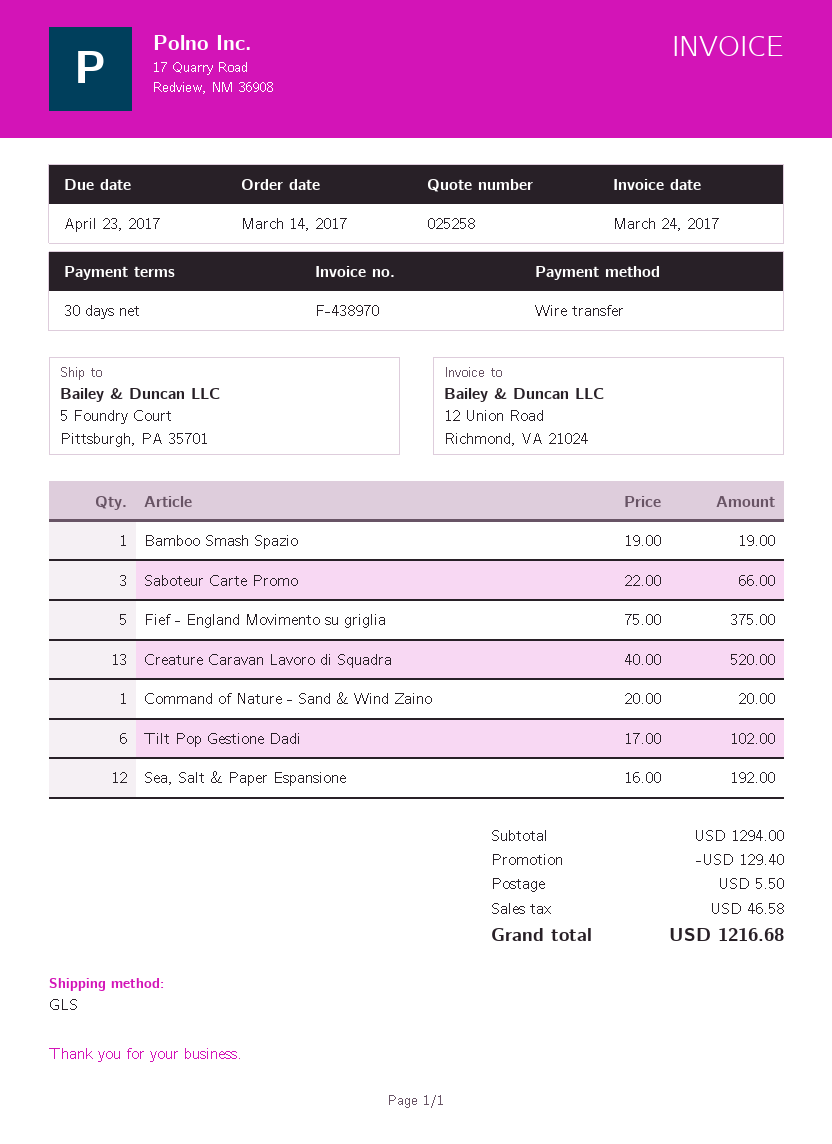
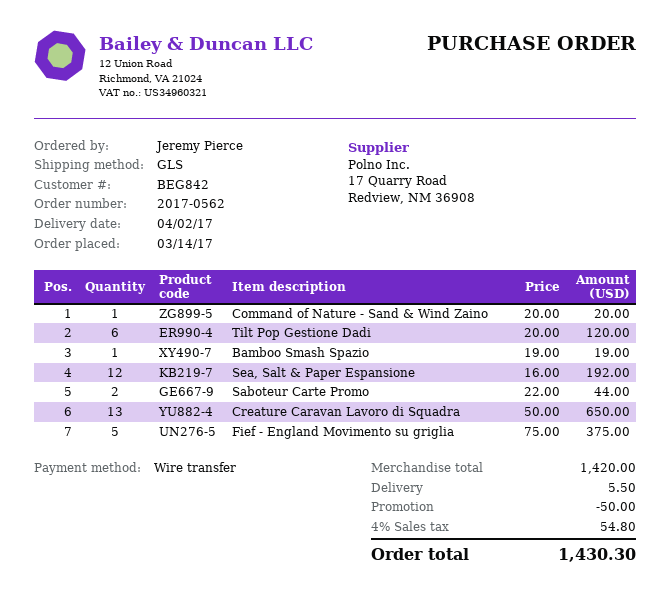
Saboteur Carte Promo: 3 x 22.00 = 66.00 -> 2 x 22.00 = 44.00
Creature Caravan Lavoro di Squadra: 13 x 40.00 = 520.00 -> 13 x 50.00 = 650.00
Tilt Pop Gestione Dadi: 6 x 17.00 = 102.00 -> 6 x 20.00 = 120.00
subtotal: 1294.00 -> 1420.00
discount: 129.40 -> 50.00
tax: 46.58 -> 54.80
total: 1216.68 -> 1430.30

